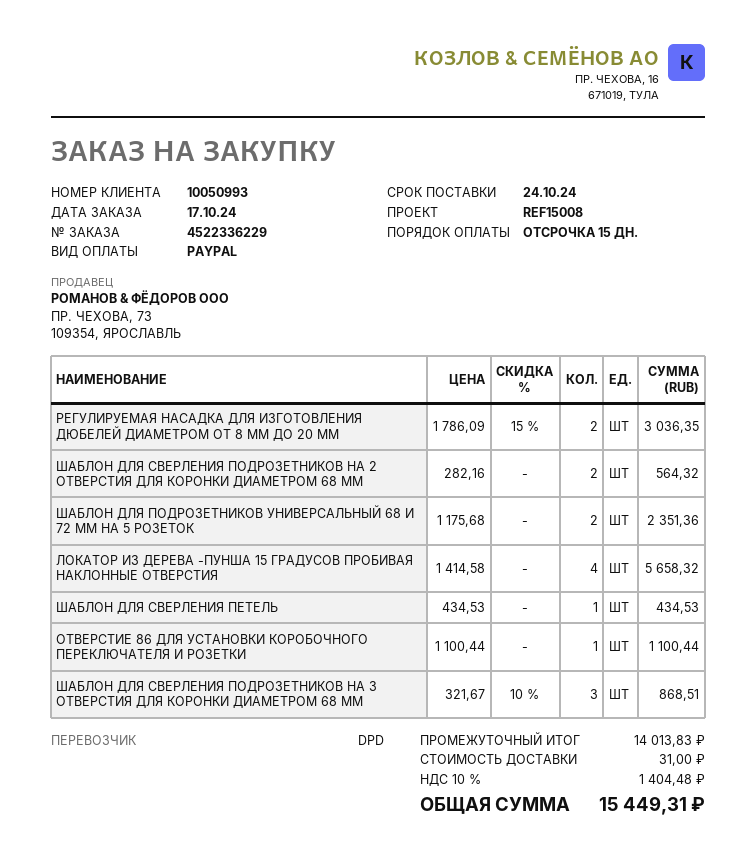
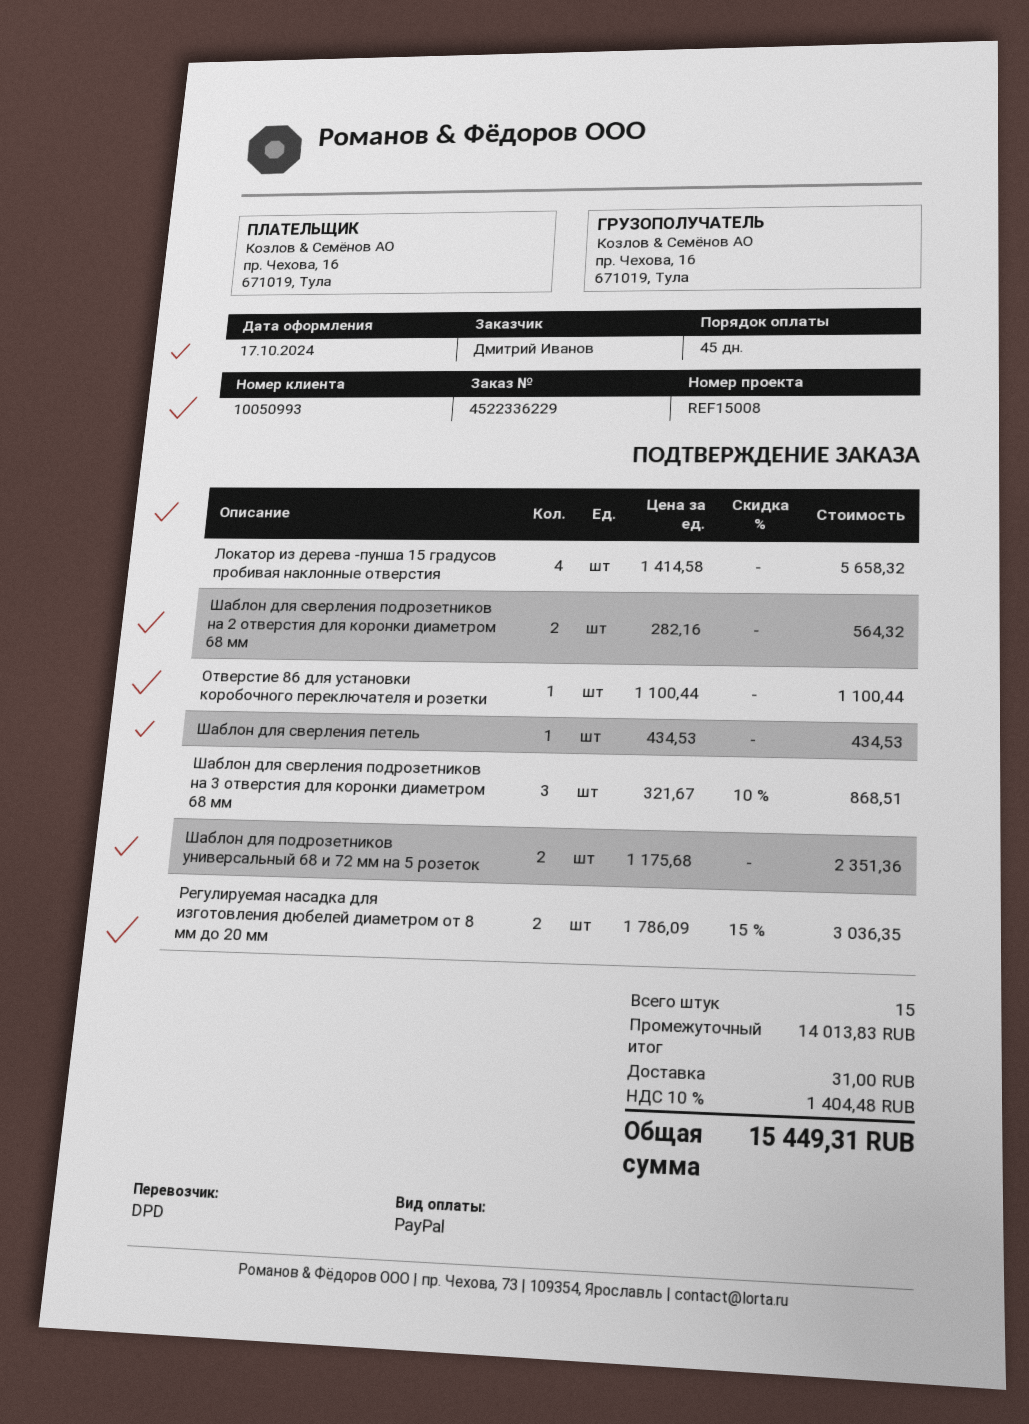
payment terms: 15 days -> 45 days

